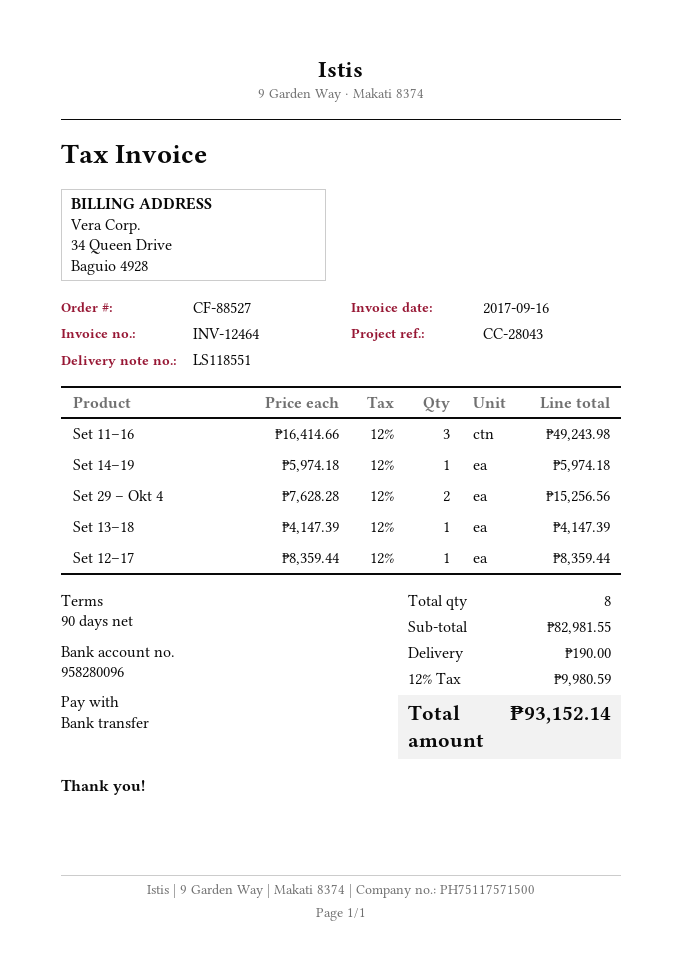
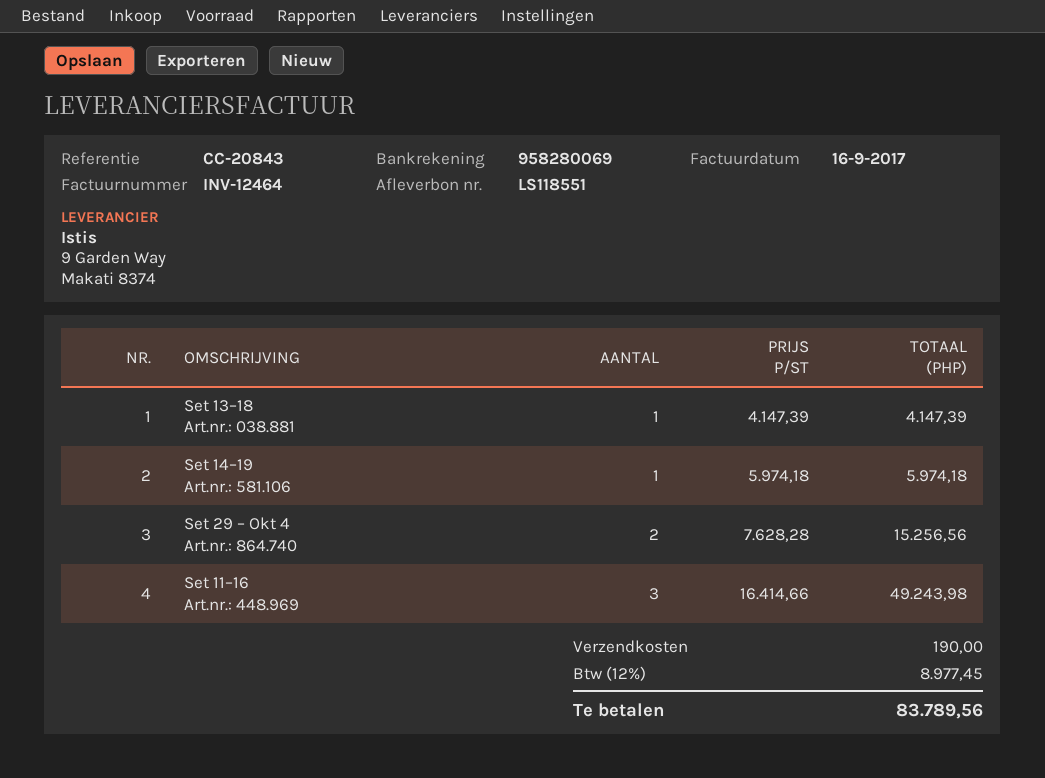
reference: CC-28043 -> CC-20843
bank account: 958280096 -> 958280069
Set 12–17: 1 x 8359.44 = 8359.44 -> none
tax: 12% = 9980.59 -> 12% = 8977.45
total: 93152.14 -> 83789.56

